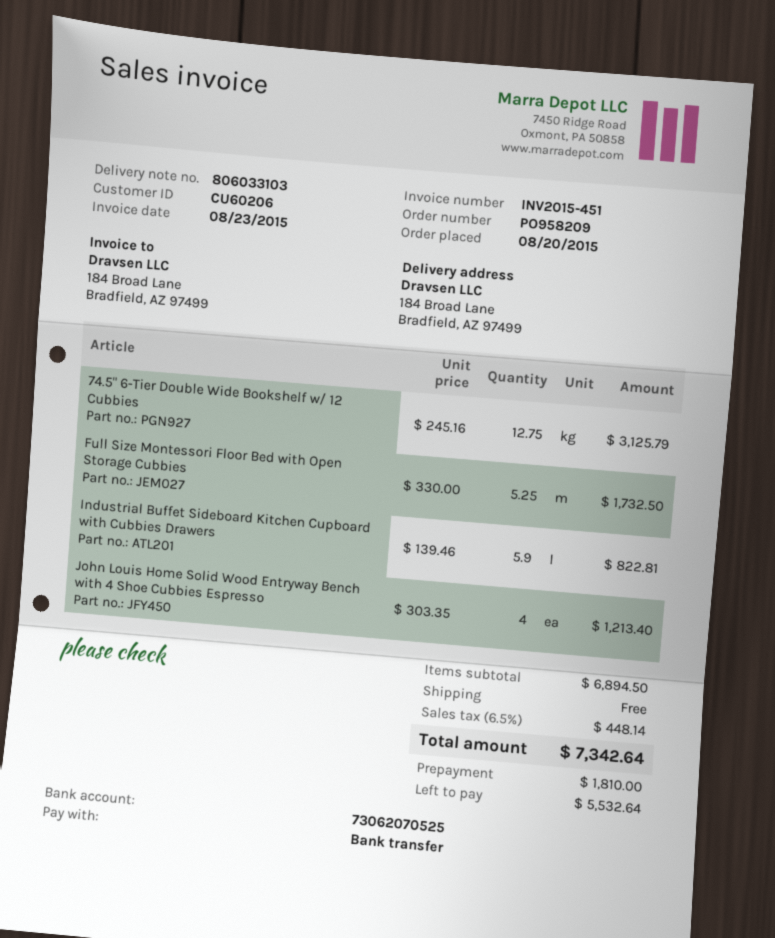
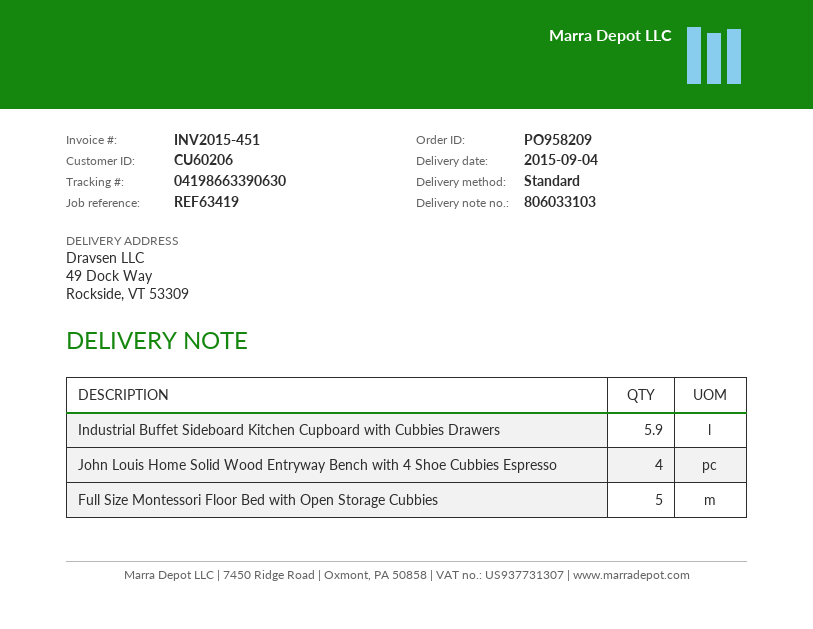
ship to: 184 Broad Lane, Bradfield, AZ 97499 -> 49 Dock Way, Rockside, VT 53309
74.5" 6-Tier Double Wide Bookshelf w/ 12 Cubbies: 12.75 -> none
Full Size Montessori Floor Bed with Open Storage Cubbies: 5.25 -> 5

